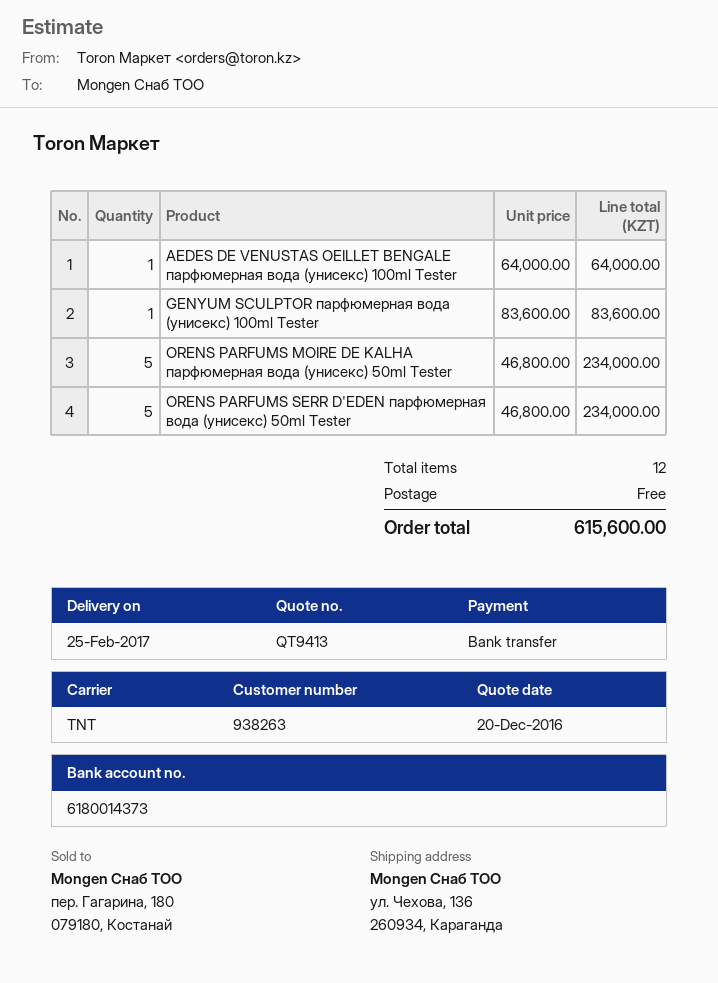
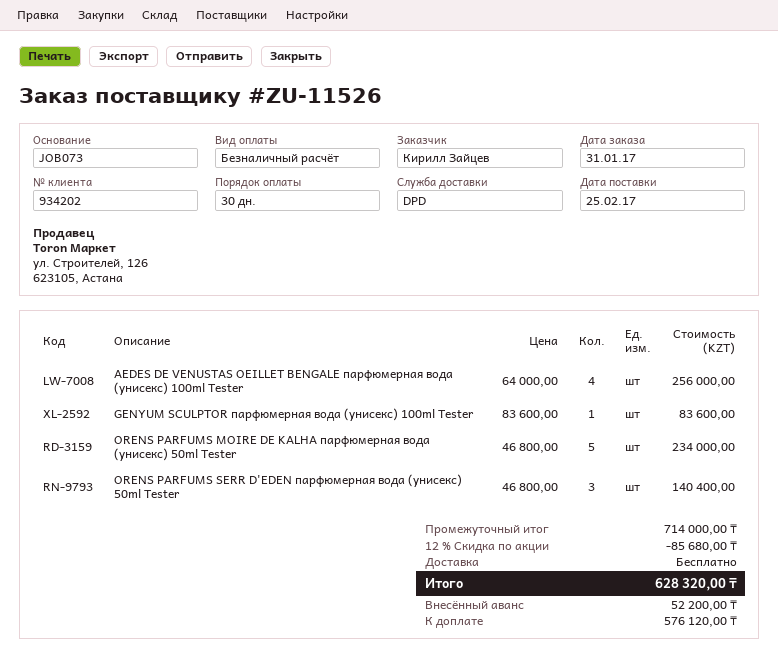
customer number: 938263 -> 934202
shipping method: TNT -> DPD
AEDES DE VENUSTAS OEILLET BENGALE парфюмерная вода (унисекс) 100ml Tester: 1 x 64000.00 = 64000.00 -> 4 x 64000.00 = 256000.00
ORENS PARFUMS SERR D'EDEN парфюмерная вода (унисекс) 50ml Tester: 5 x 46800.00 = 234000.00 -> 3 x 46800.00 = 140400.00
discount: none -> 12% = 85680.00
total: 615600.00 -> 628320.00

